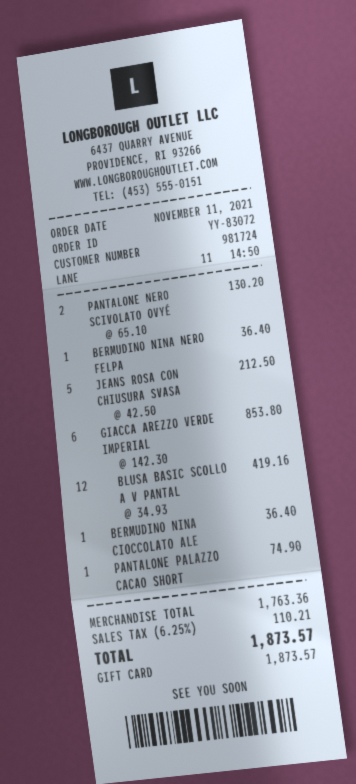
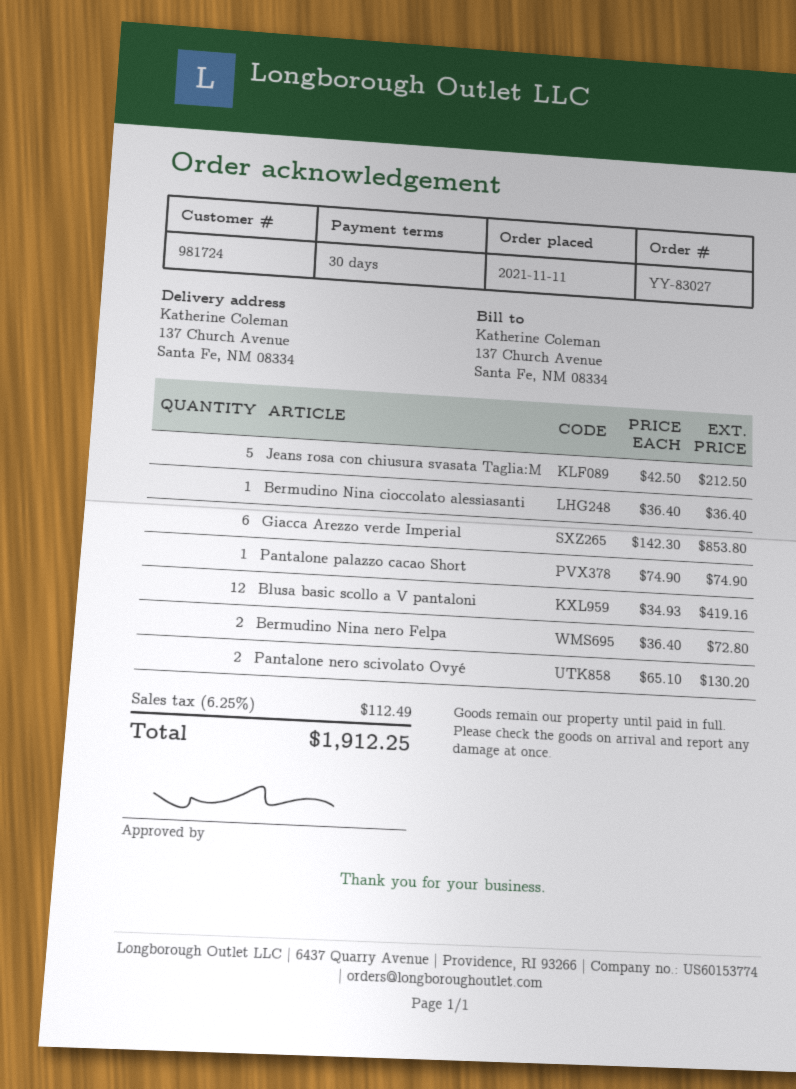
order number: YY-83072 -> YY-83027
BERMUDINO NINA NERO FELPA: 1 x 36.40 = 36.40 -> 2 x 36.40 = 72.80
tax: 6.25% = 110.21 -> 6.25% = 112.49
total: 1873.57 -> 1912.25

